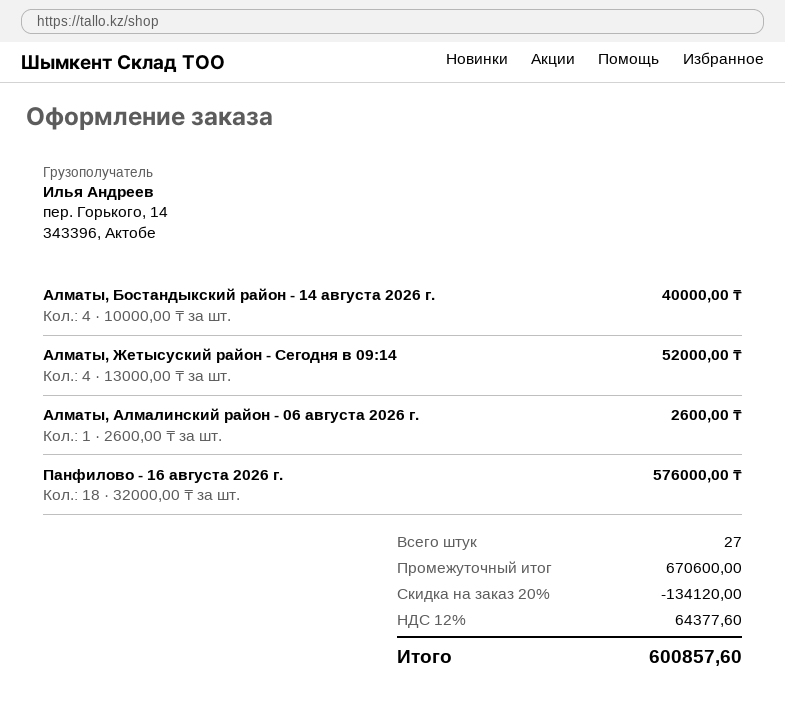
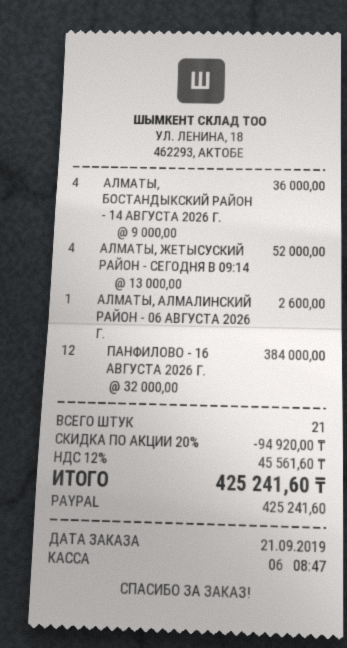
Алматы, Бостандыкский район - 14 августа 2026 г.: 4 x 10000.00 = 40000.00 -> 4 x 9000.00 = 36000.00
Панфилово - 16 августа 2026 г.: 18 x 32000.00 = 576000.00 -> 12 x 32000.00 = 384000.00
total quantity: 27 -> 21
discount: 20% = 134120.00 -> 20% = 94920.00
tax: 12% = 64377.60 -> 12% = 45561.60
total: 600857.60 -> 425241.60

